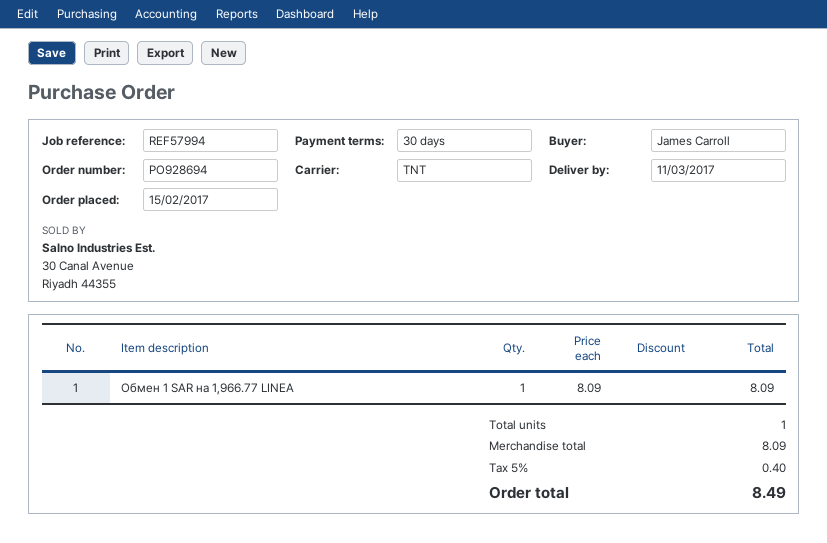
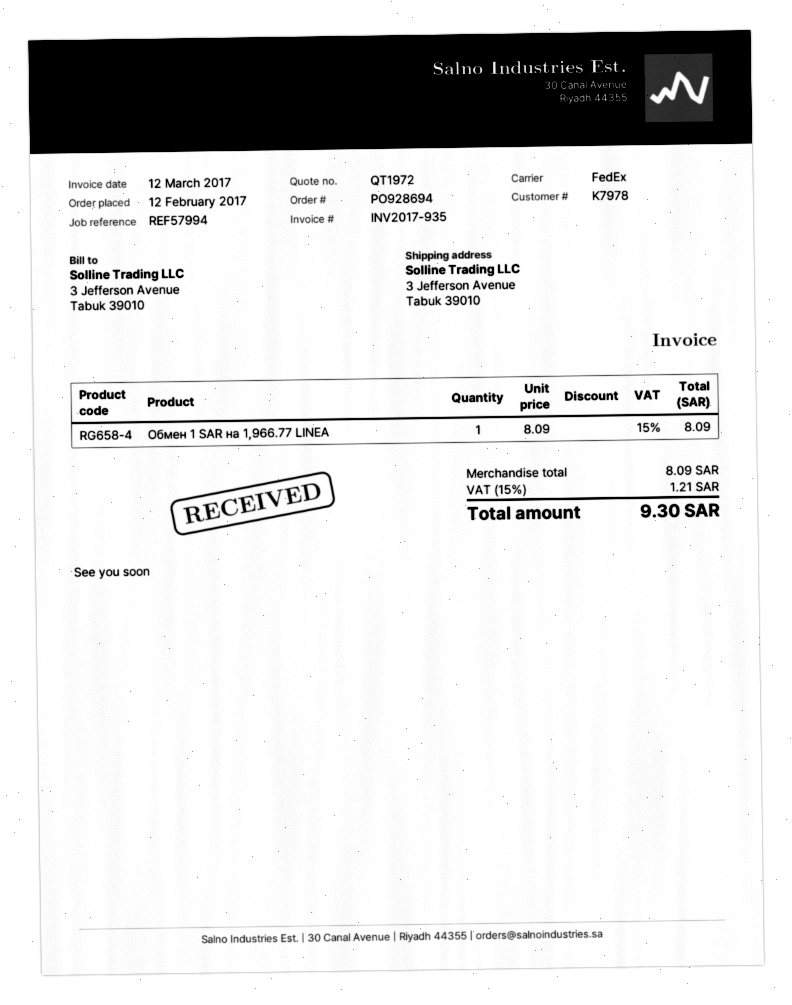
order date: 2017-02-15 -> 2017-02-12
shipping method: TNT -> FedEx
tax: 5% = 0.40 -> 15% = 1.21
total: 8.49 -> 9.30

